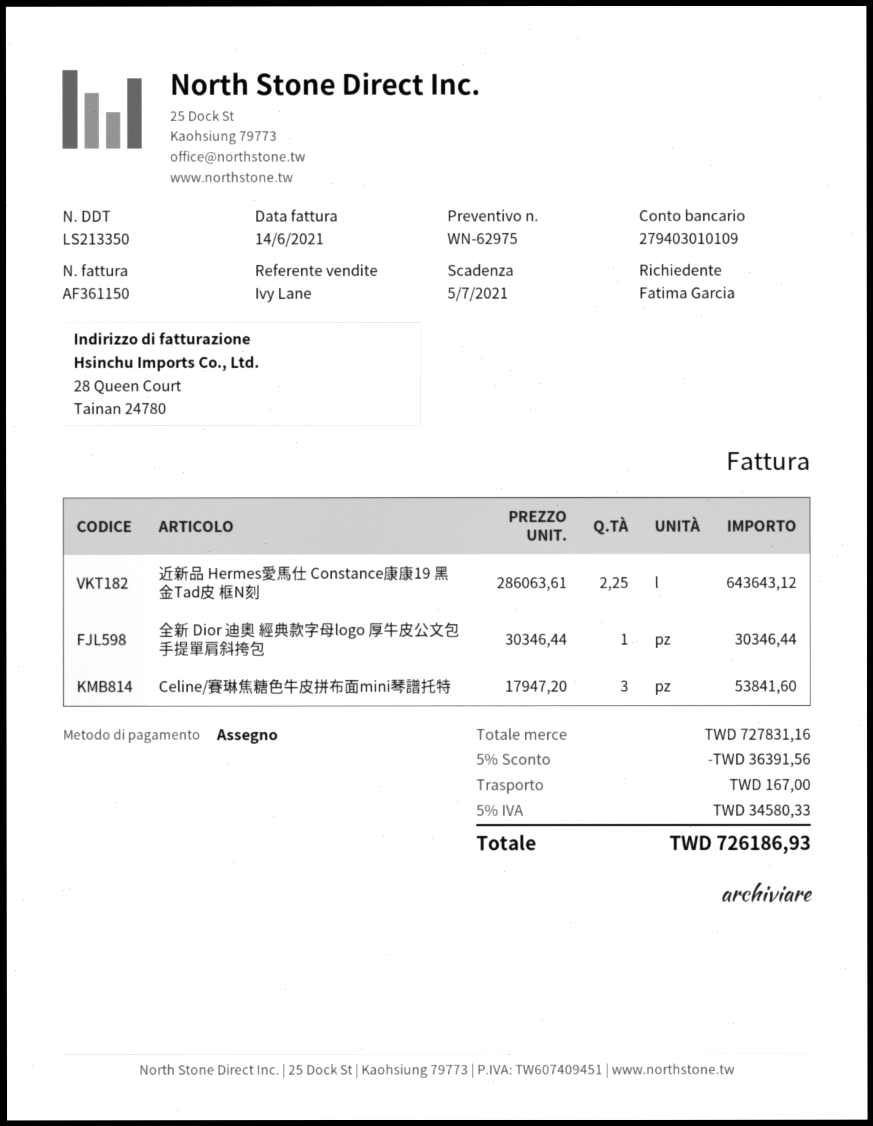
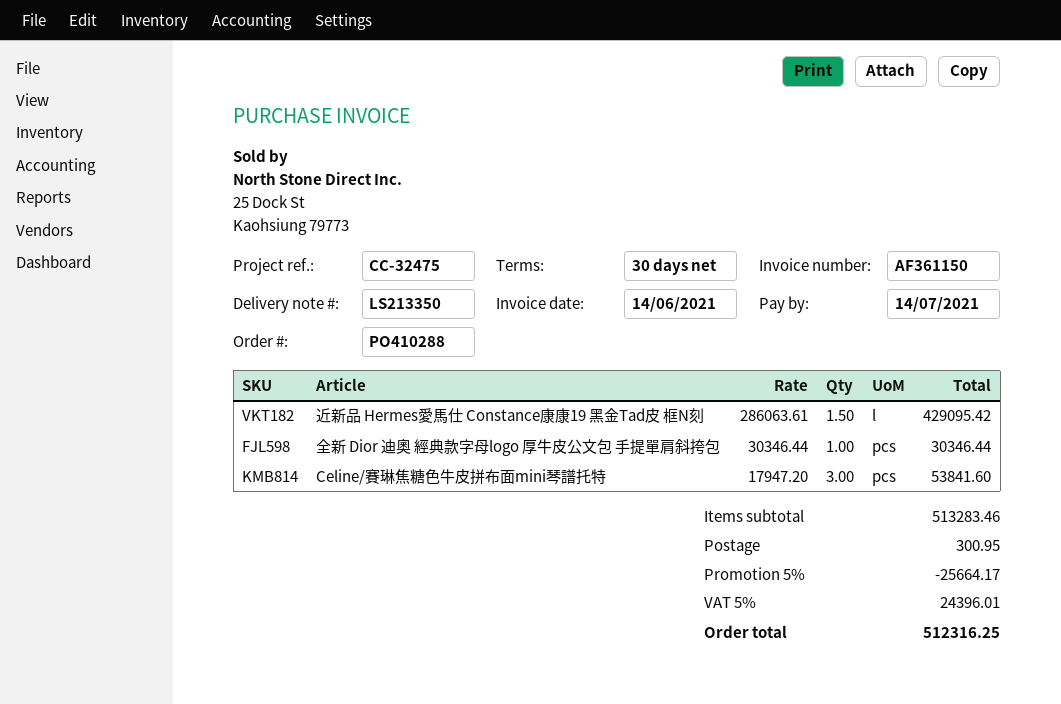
due date: 2021-07-05 -> 2021-07-14
近新品 Hermes愛馬仕 Constance康康19 黑金Tad皮 框N刻: 2.25 x 286063.61 = 643643.12 -> 1.5 x 286063.61 = 429095.42
subtotal: 727831.16 -> 513283.46
discount: 5% = 36391.56 -> 5% = 25664.17
shipping: 167.00 -> 300.95
tax: 5% = 34580.33 -> 5% = 24396.01
total: 726186.93 -> 512316.25

